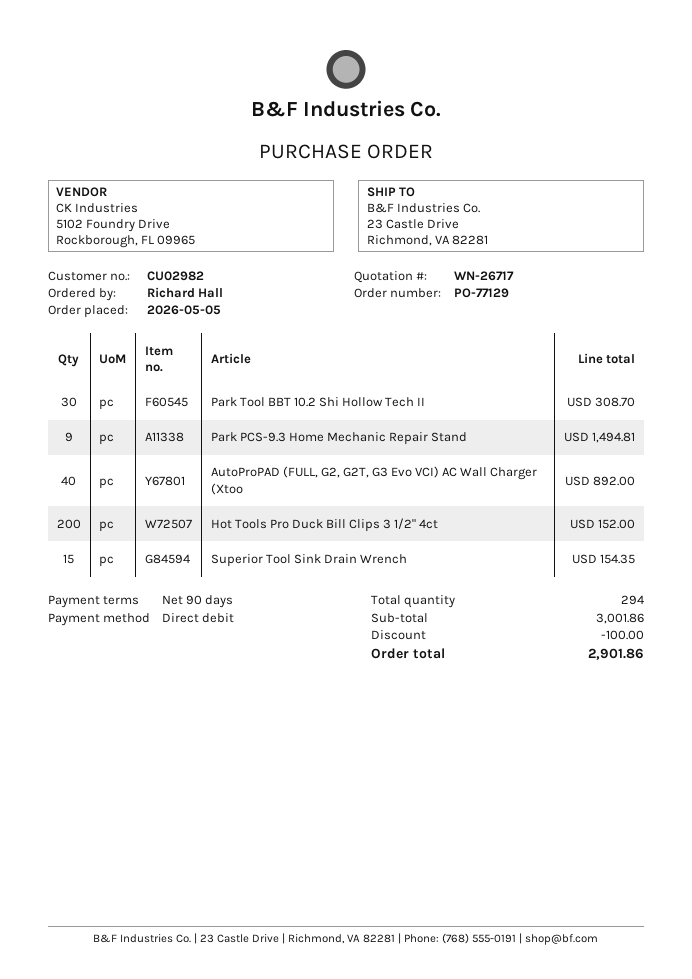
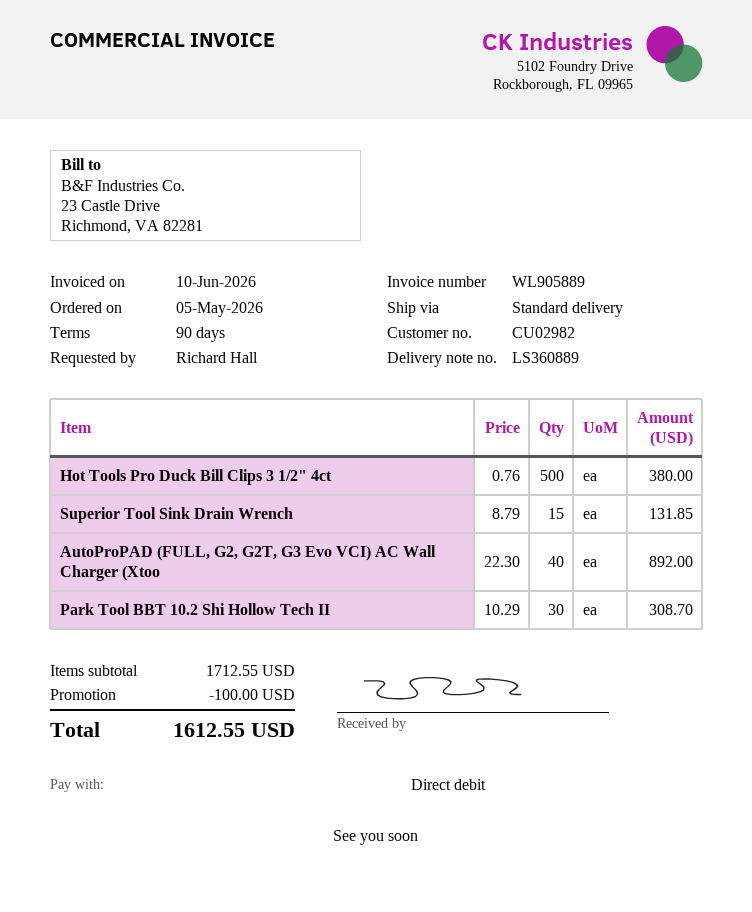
Park PCS-9.3 Home Mechanic Repair Stand: 9 for 1494.81 -> none
Hot Tools Pro Duck Bill Clips 3 1/2" 4ct: 200 for 152.00 -> 500 for 380.00
Superior Tool Sink Drain Wrench: 15 for 154.35 -> 15 for 131.85
subtotal: 3001.86 -> 1712.55
total: 2901.86 -> 1612.55

